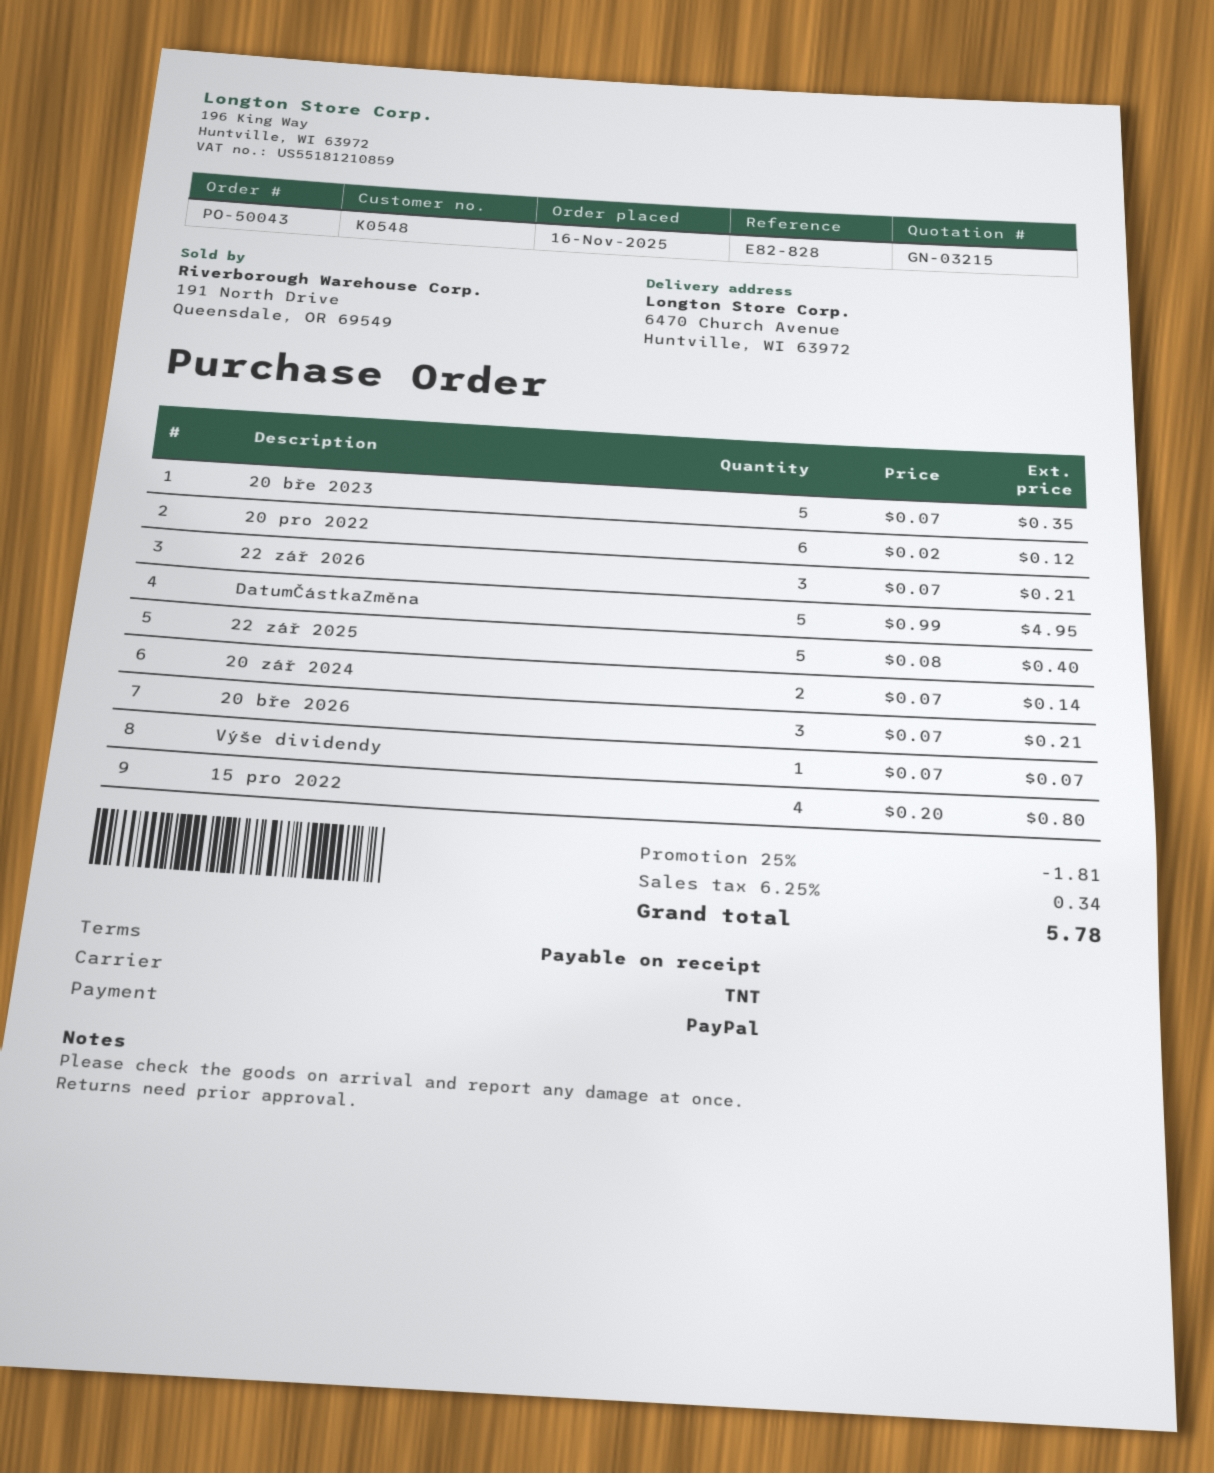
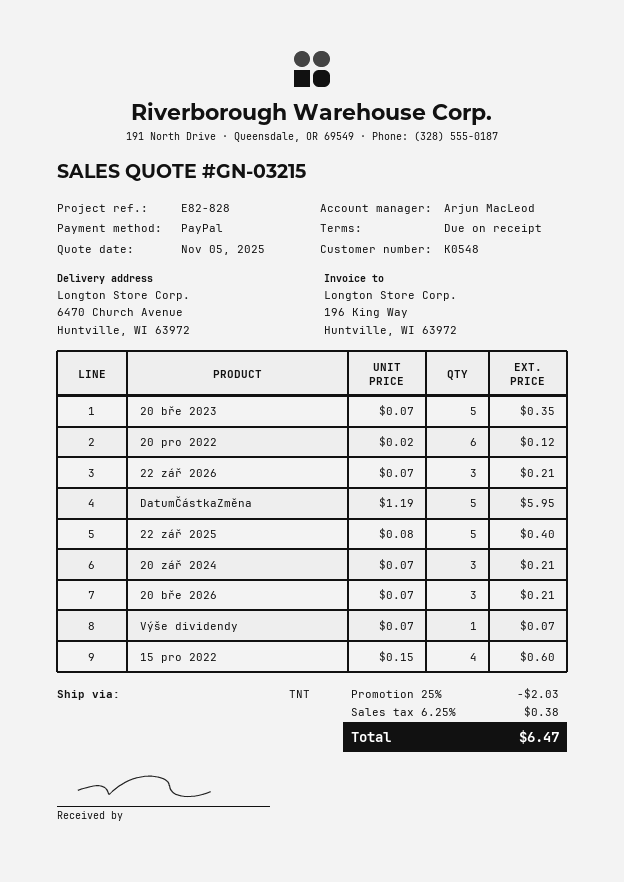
DatumČástkaZměna: 5 x 0.99 = 4.95 -> 5 x 1.19 = 5.95
20 zář 2024: 2 x 0.07 = 0.14 -> 3 x 0.07 = 0.21
15 pro 2022: 4 x 0.20 = 0.80 -> 4 x 0.15 = 0.60
discount: 25% = 1.81 -> 25% = 2.03
tax: 6.25% = 0.34 -> 6.25% = 0.38
total: 5.78 -> 6.47

